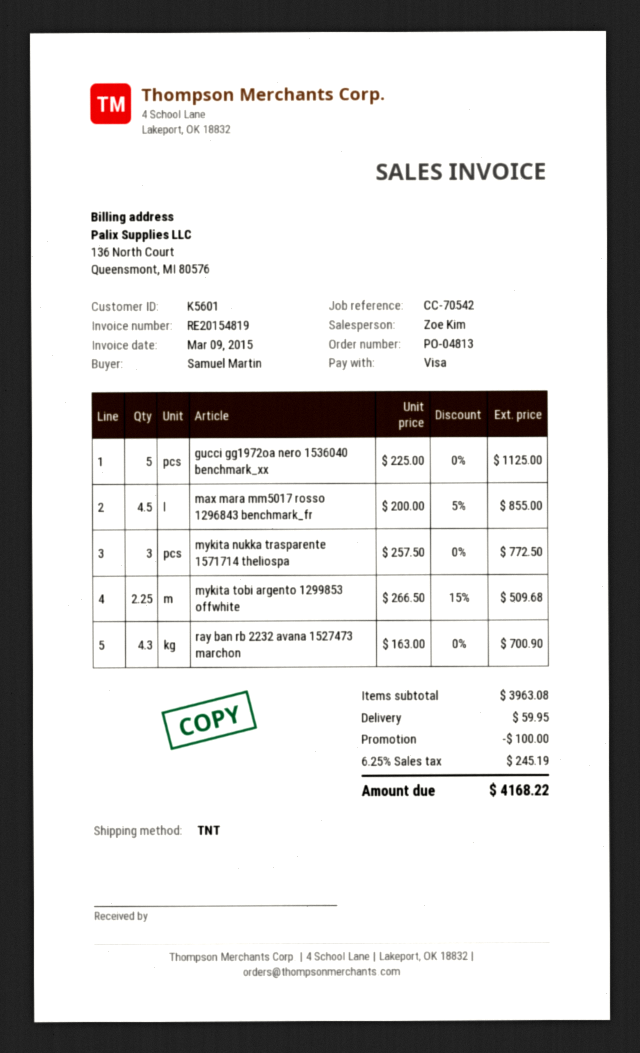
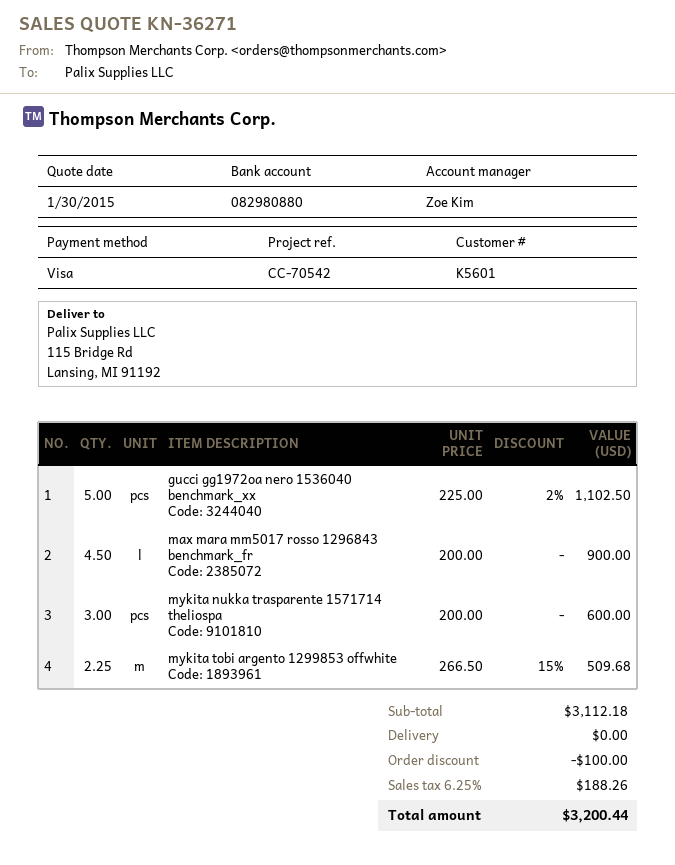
gucci gg1972oa nero 1536040 benchmark_xx: 5 x 225.00 = 1125.00 -> 5 x 225.00 - 2% = 1102.50
max mara mm5017 rosso 1296843 benchmark_fr: 4.5 x 200.00 - 5% = 855.00 -> 4.5 x 200.00 = 900.00
mykita nukka trasparente 1571714 theliospa: 3 x 257.50 = 772.50 -> 3 x 200.00 = 600.00
ray ban rb 2232 avana 1527473 marchon: 4.3 x 163.00 = 700.90 -> none
subtotal: 3963.08 -> 3112.18
shipping: 59.95 -> 0.00
tax: 6.25% = 245.19 -> 6.25% = 188.26
total: 4168.22 -> 3200.44

